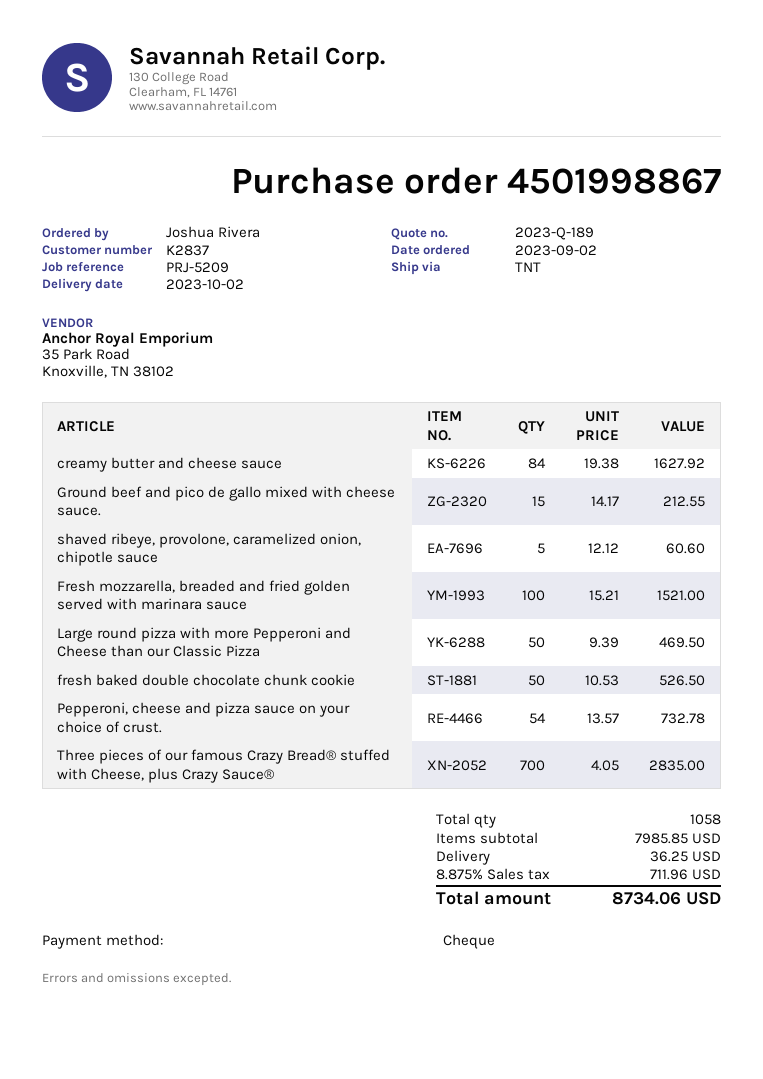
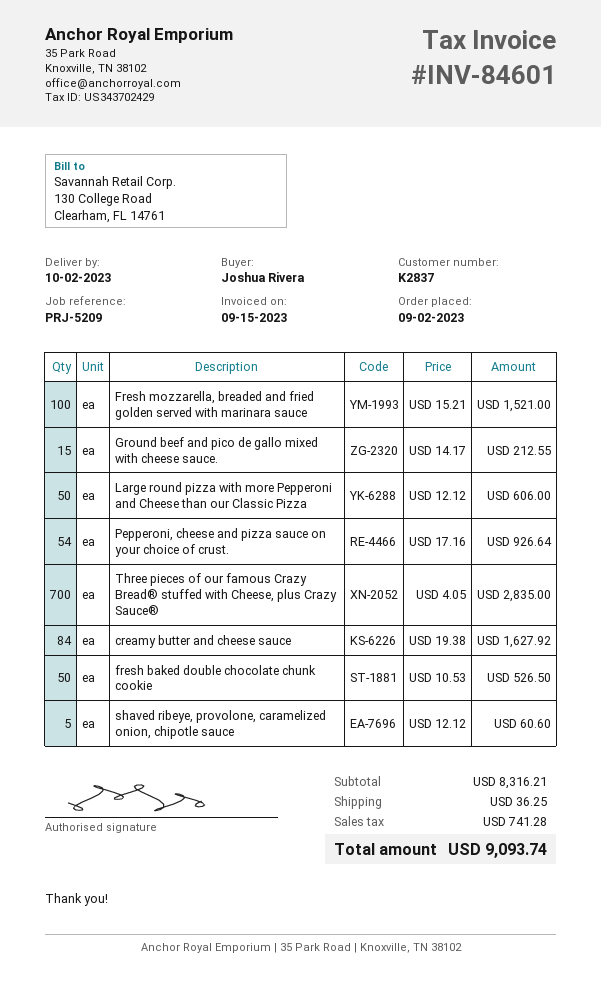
Large round pizza with more Pepperoni and Cheese than our Classic Pizza: 50 x 9.39 = 469.50 -> 50 x 12.12 = 606.00
Pepperoni, cheese and pizza sauce on your choice of crust.: 54 x 13.57 = 732.78 -> 54 x 17.16 = 926.64
subtotal: 7985.85 -> 8316.21
tax: 711.96 -> 741.28
total: 8734.06 -> 9093.74

